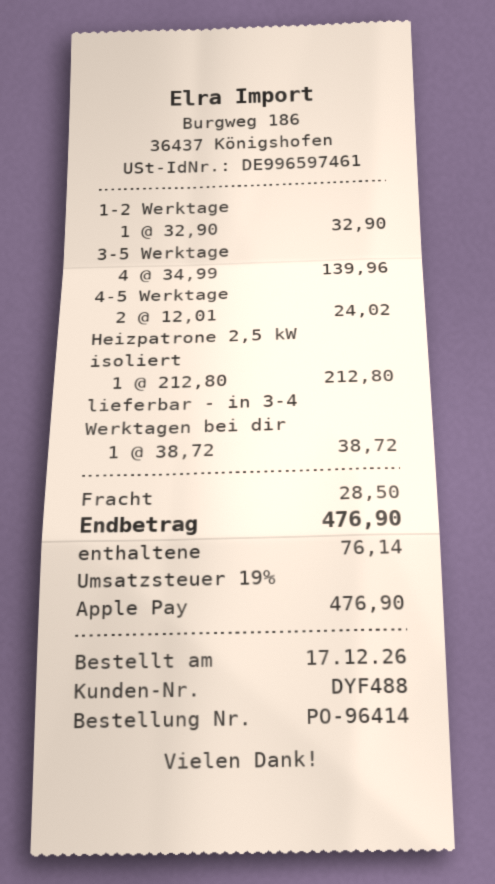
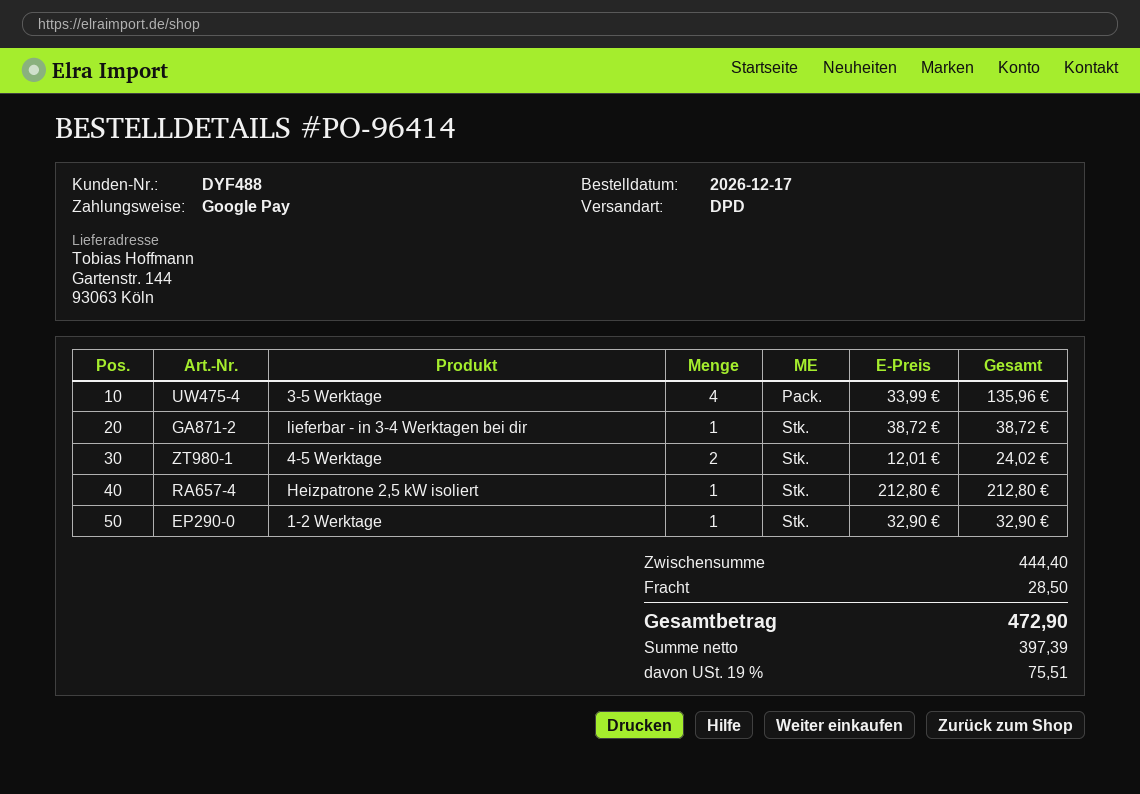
payment method: Apple Pay -> Google Pay
3-5 Werktage: 4 x 34.99 = 139.96 -> 4 x 33.99 = 135.96
tax: 19% = 76.14 -> 19% = 75.51
total: 476.90 -> 472.90

